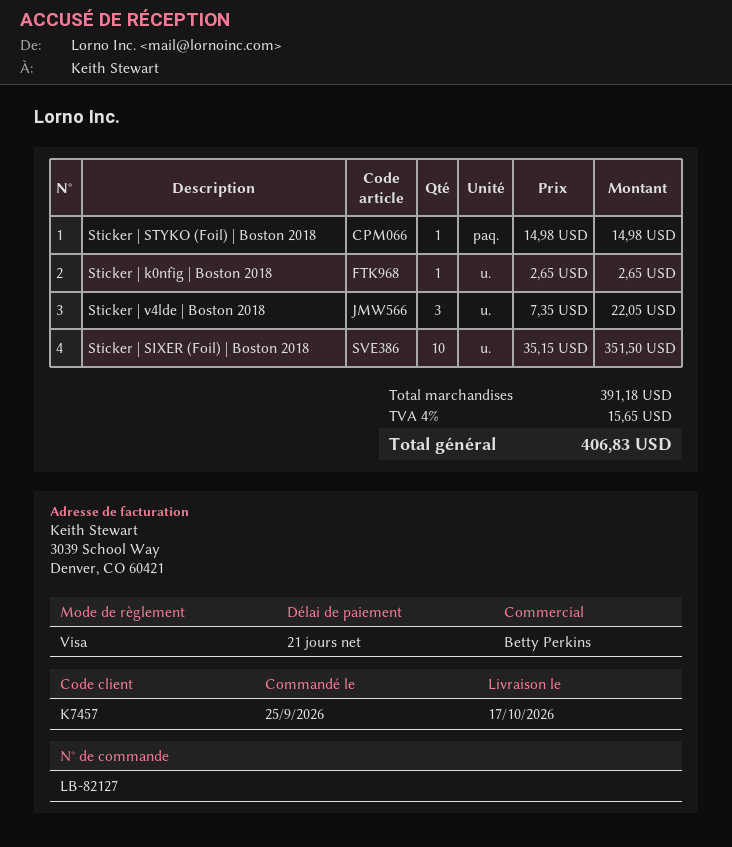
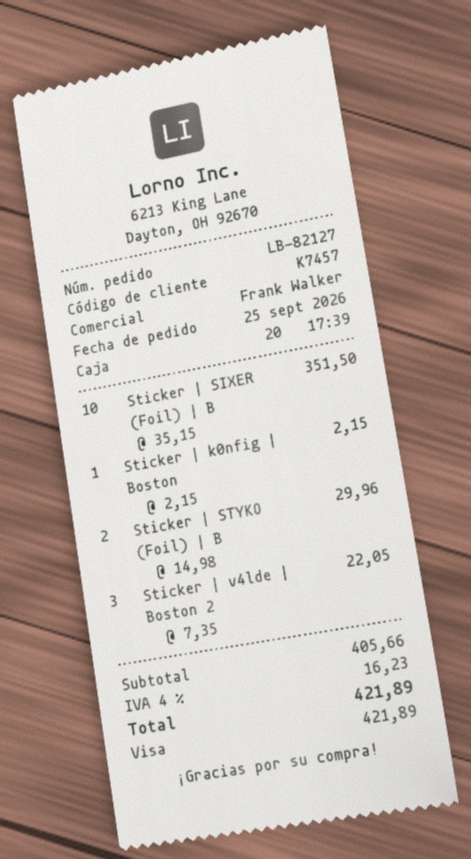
sales rep: Betty Perkins -> Frank Walker
Sticker | STYKO (Foil) | Boston 2018: 1 x 14.98 = 14.98 -> 2 x 14.98 = 29.96
Sticker | k0nfig | Boston 2018: 1 x 2.65 = 2.65 -> 1 x 2.15 = 2.15
subtotal: 391.18 -> 405.66
tax: 4% = 15.65 -> 4% = 16.23
total: 406.83 -> 421.89

